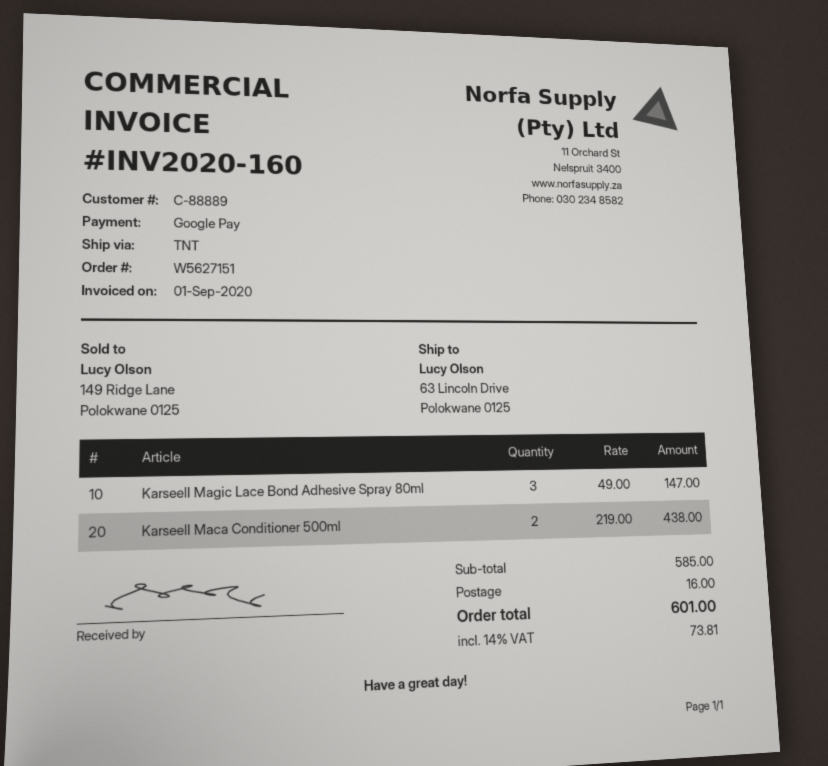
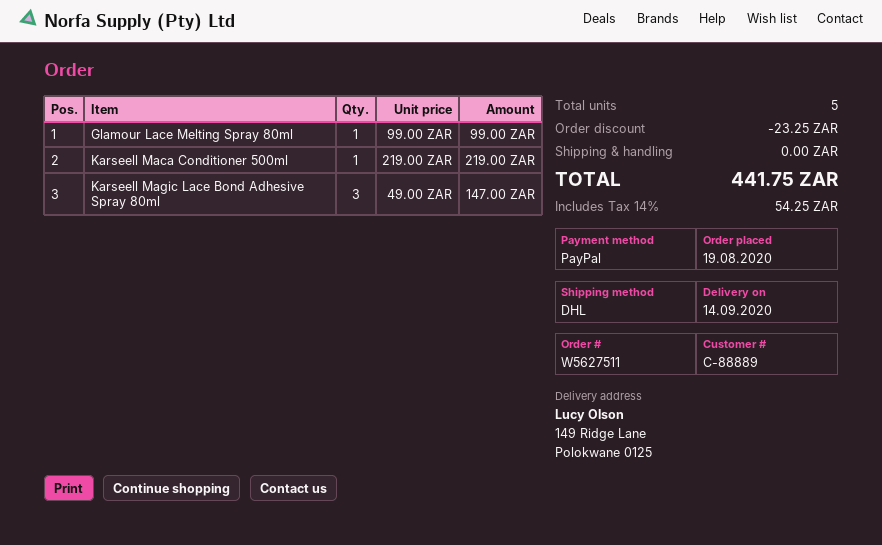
order number: W5627151 -> W5627511
payment method: Google Pay -> PayPal
shipping method: TNT -> DHL
ship to: 63 Lincoln Drive, Polokwane 0125 -> 149 Ridge Lane, Polokwane 0125
Karseell Maca Conditioner 500ml: 2 x 219.00 = 438.00 -> 1 x 219.00 = 219.00
Glamour Lace Melting Spray 80ml: none -> 1 x 99.00 = 99.00
discount: none -> 23.25
shipping: 16.00 -> 0.00
tax: 14% = 73.81 -> 14% = 54.25
total: 601.00 -> 441.75

